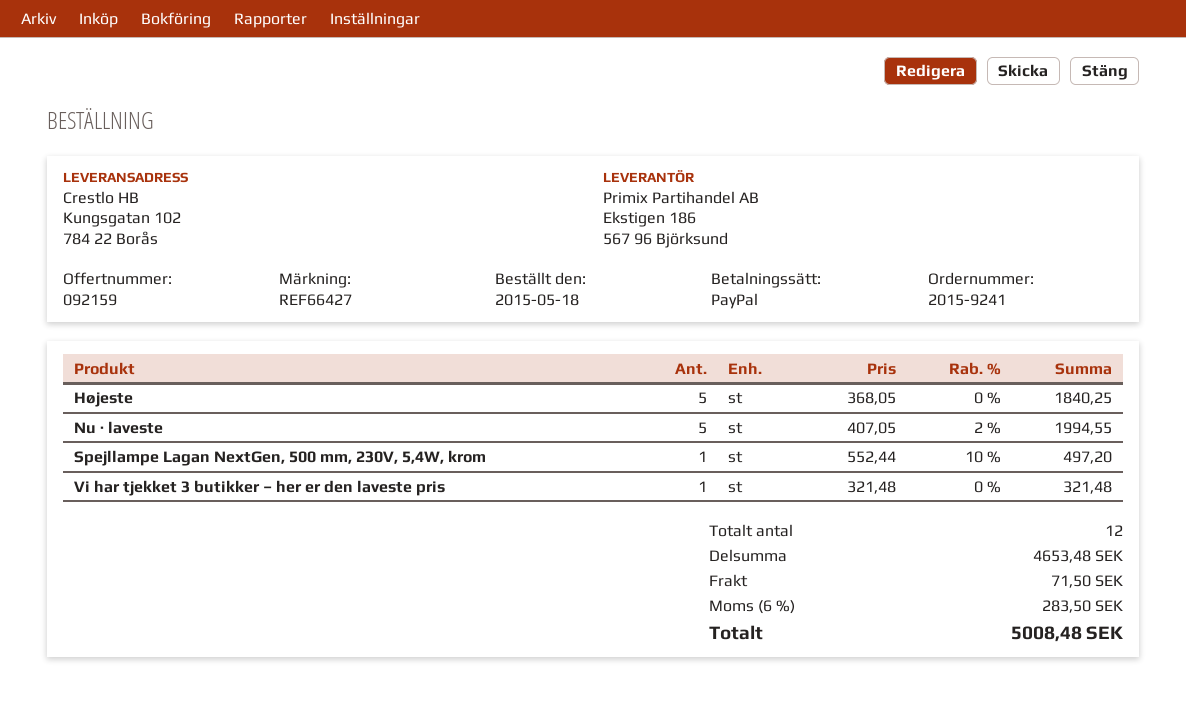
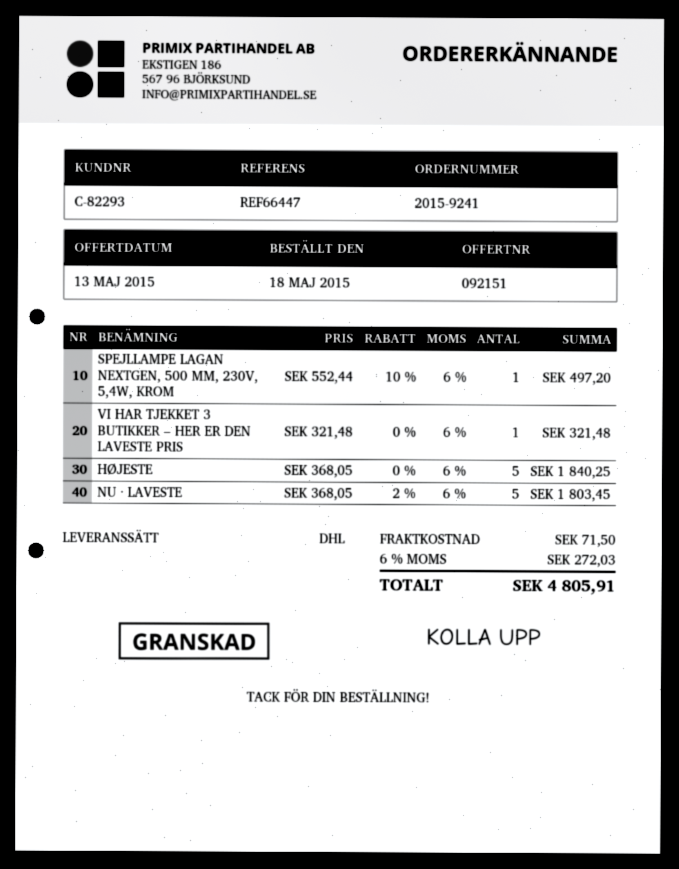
quote number: 092159 -> 092151
reference: REF66427 -> REF66447
Nu · laveste: 5 x 407.05 - 2% = 1994.55 -> 5 x 368.05 - 2% = 1803.45
tax: 6% = 283.50 -> 6% = 272.03
total: 5008.48 -> 4805.91

